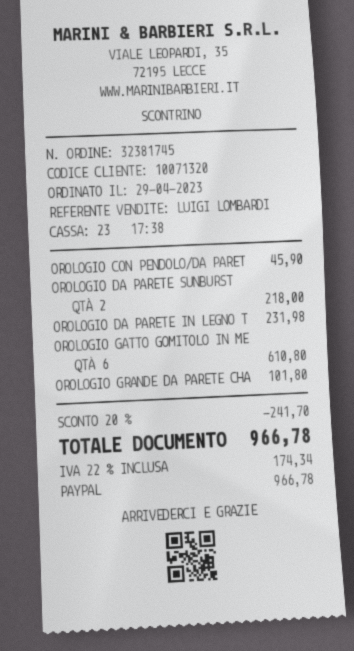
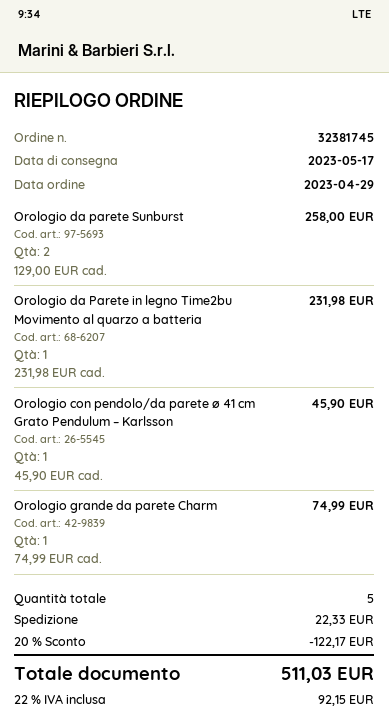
OROLOGIO DA PARETE SUNBURST: 2 for 218.00 -> 2 for 258.00
OROLOGIO GATTO GOMITOLO IN ME: 6 for 610.80 -> none
OROLOGIO GRANDE DA PARETE CHA: 1 for 101.80 -> 1 for 74.99
discount: 20% = 241.70 -> 20% = 122.17
shipping: none -> 22.33
tax: 22% = 174.34 -> 22% = 92.15
total: 966.78 -> 511.03

